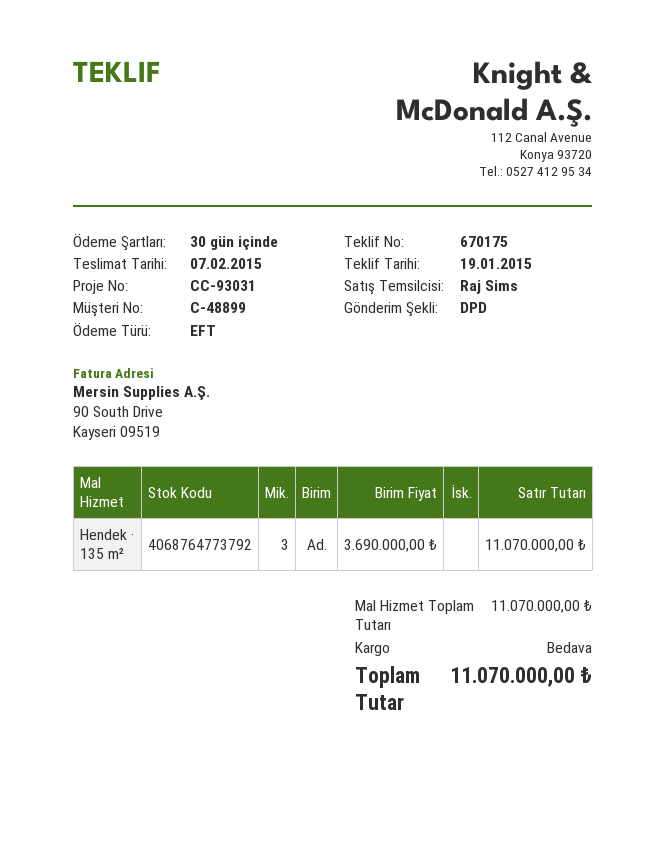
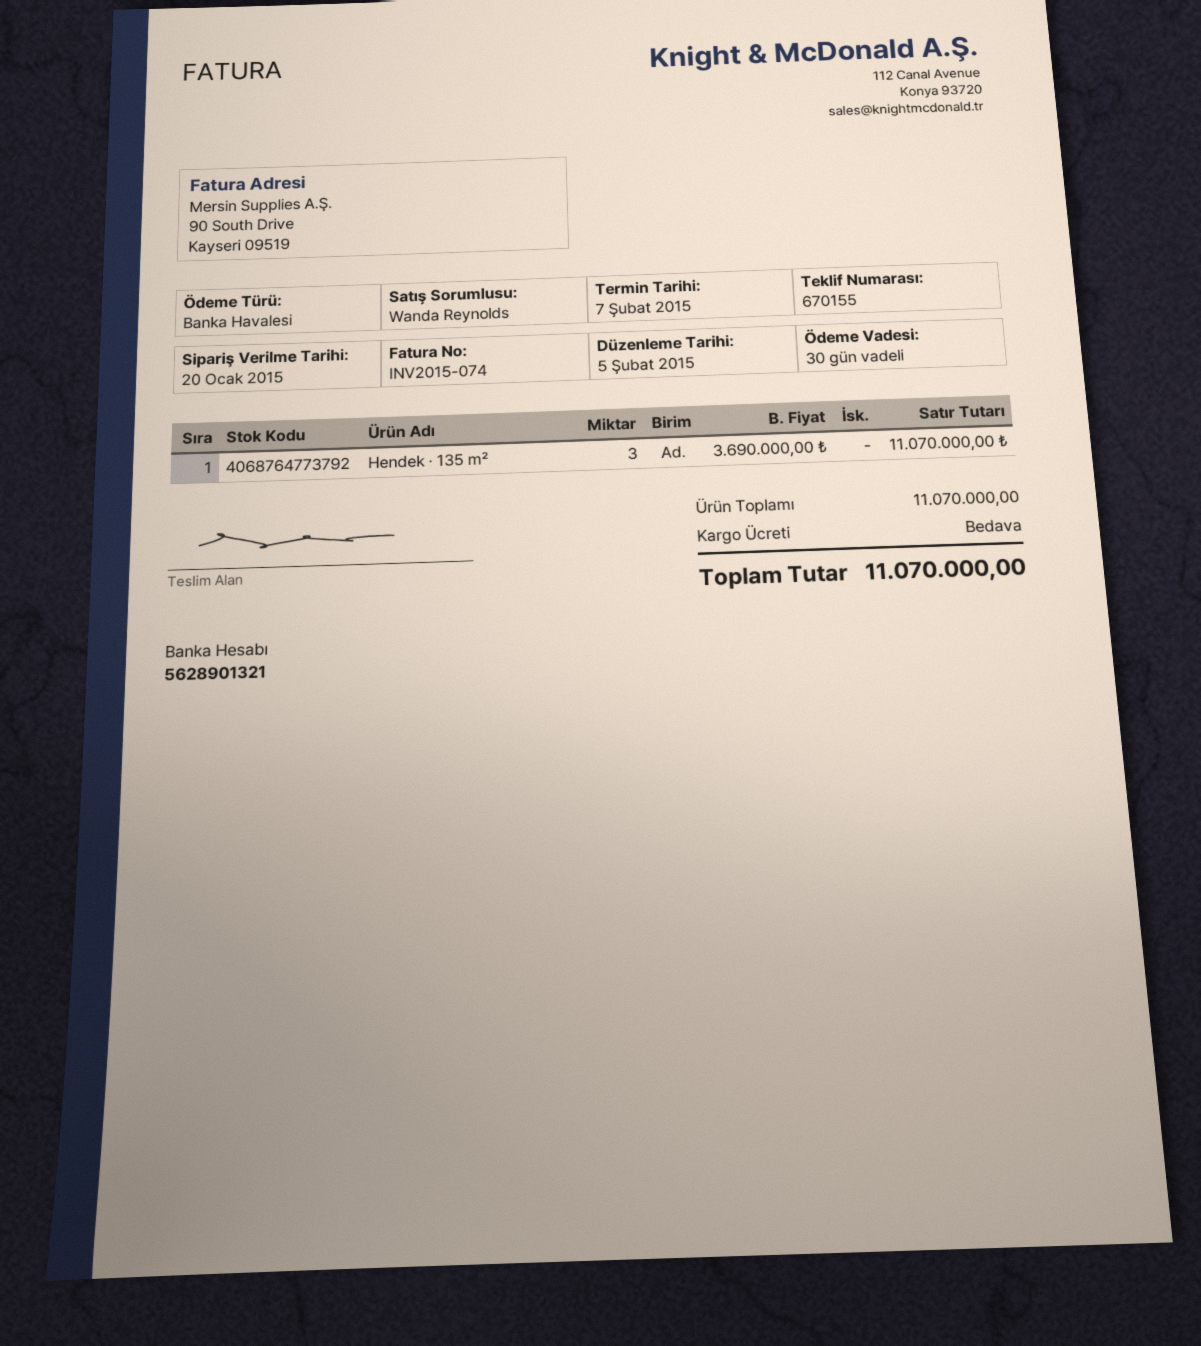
quote number: 670175 -> 670155
sales rep: Raj Sims -> Wanda Reynolds

